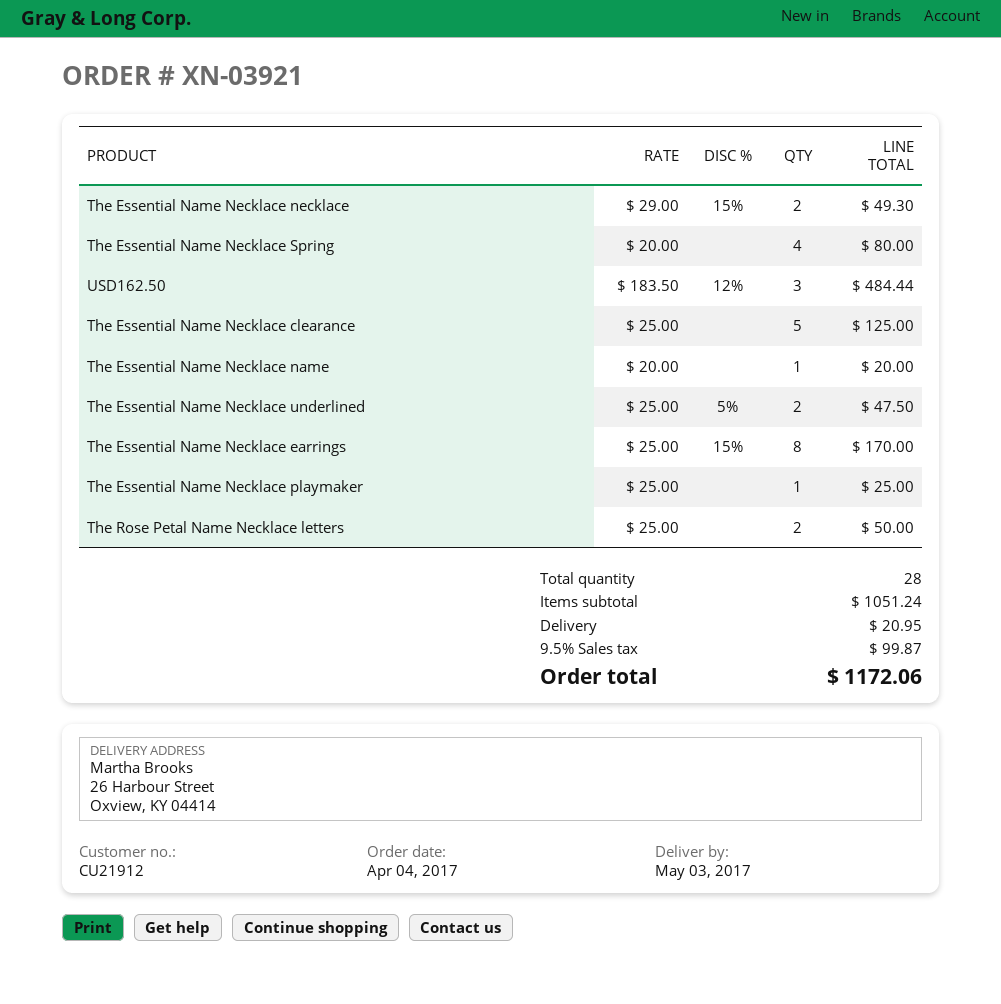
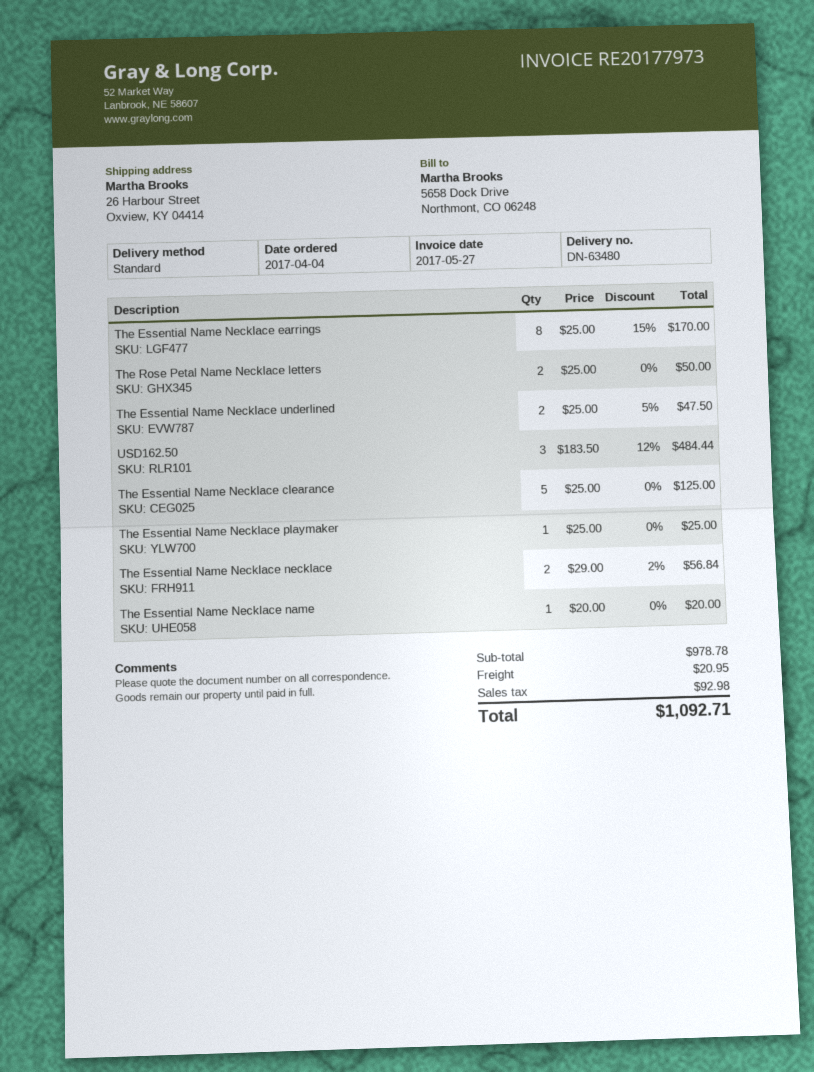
The Essential Name Necklace necklace: 2 x 29.00 - 15% = 49.30 -> 2 x 29.00 - 2% = 56.84
The Essential Name Necklace Spring: 4 x 20.00 = 80.00 -> none
subtotal: 1051.24 -> 978.78
tax: 99.87 -> 92.98
total: 1172.06 -> 1092.71

